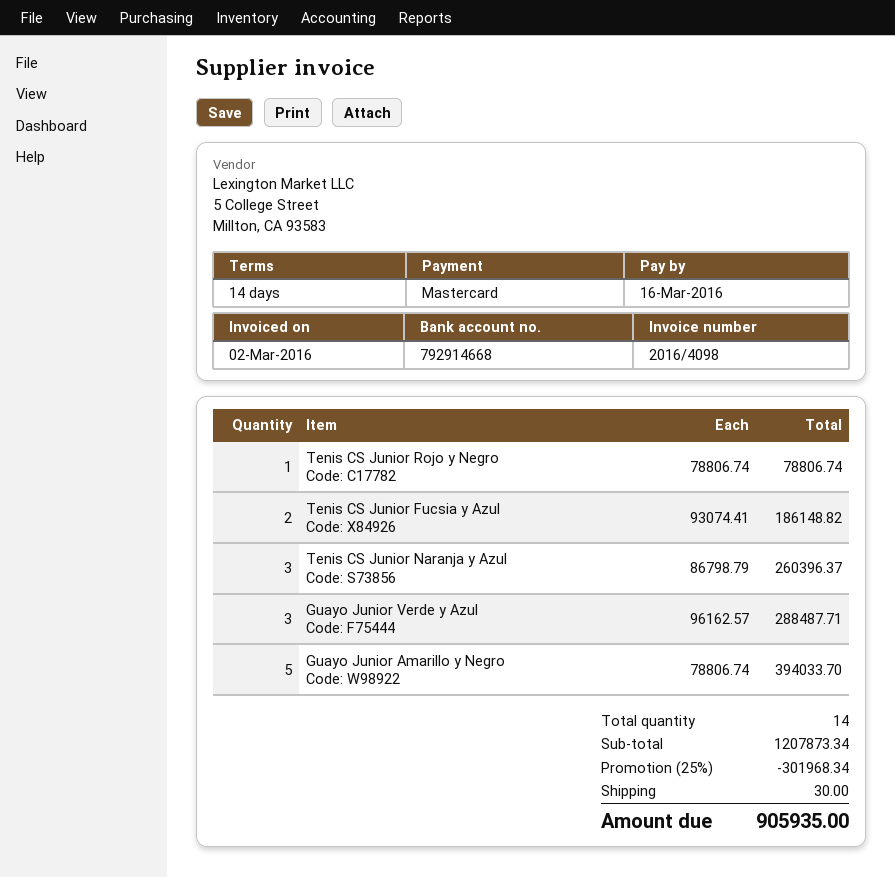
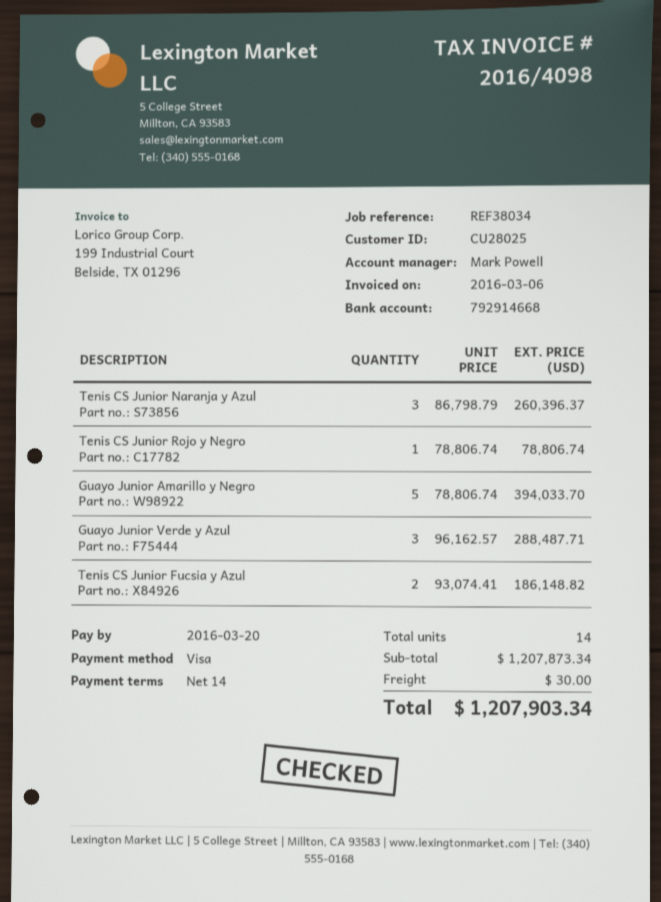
invoice date: 2016-03-02 -> 2016-03-06
due date: 2016-03-16 -> 2016-03-20
payment method: Mastercard -> Visa
discount: 25% = 301968.34 -> none
total: 905935.00 -> 1207903.34

